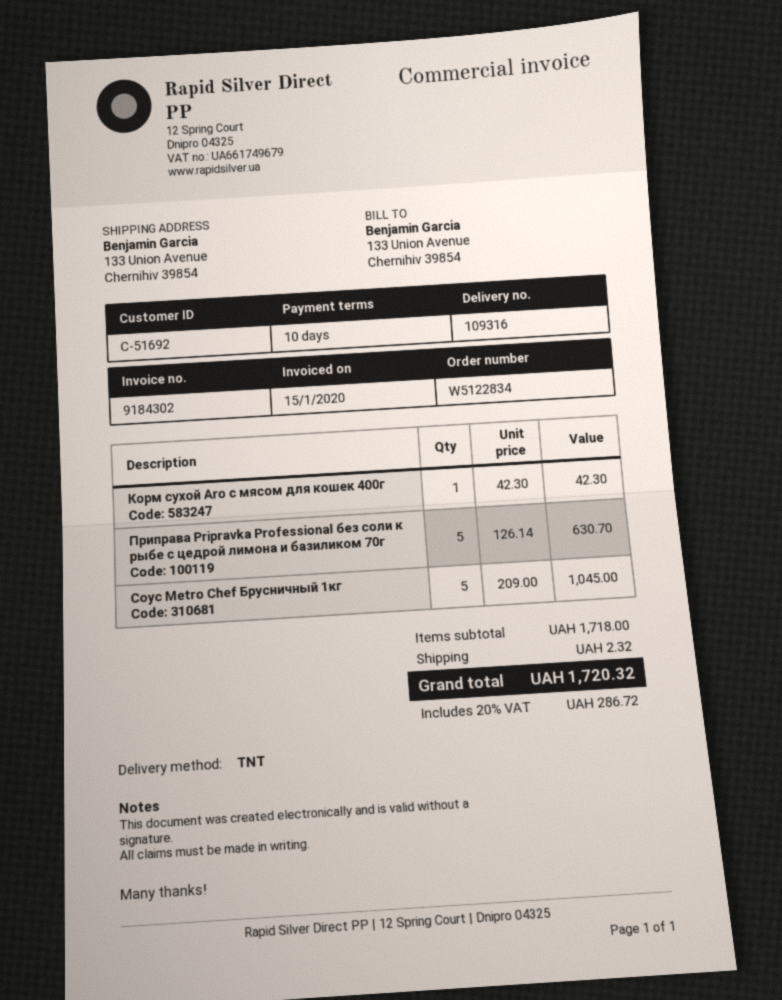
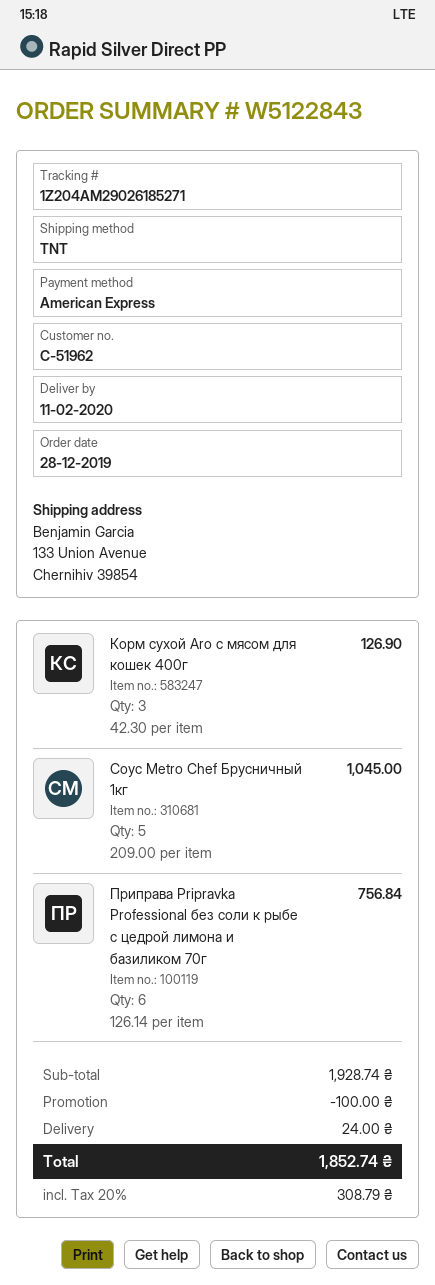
order number: W5122834 -> W5122843
customer number: C-51692 -> C-51962
Корм сухой Aro с мясом для кошек 400г: 1 x 42.30 = 42.30 -> 3 x 42.30 = 126.90
Приправа Pripravka Professional без соли к рыбе с цедрой лимона и базиликом 70г: 5 x 126.14 = 630.70 -> 6 x 126.14 = 756.84
subtotal: 1718.00 -> 1928.74
discount: none -> 100.00
shipping: 2.32 -> 24.00
tax: 20% = 286.72 -> 20% = 308.79
total: 1720.32 -> 1852.74

